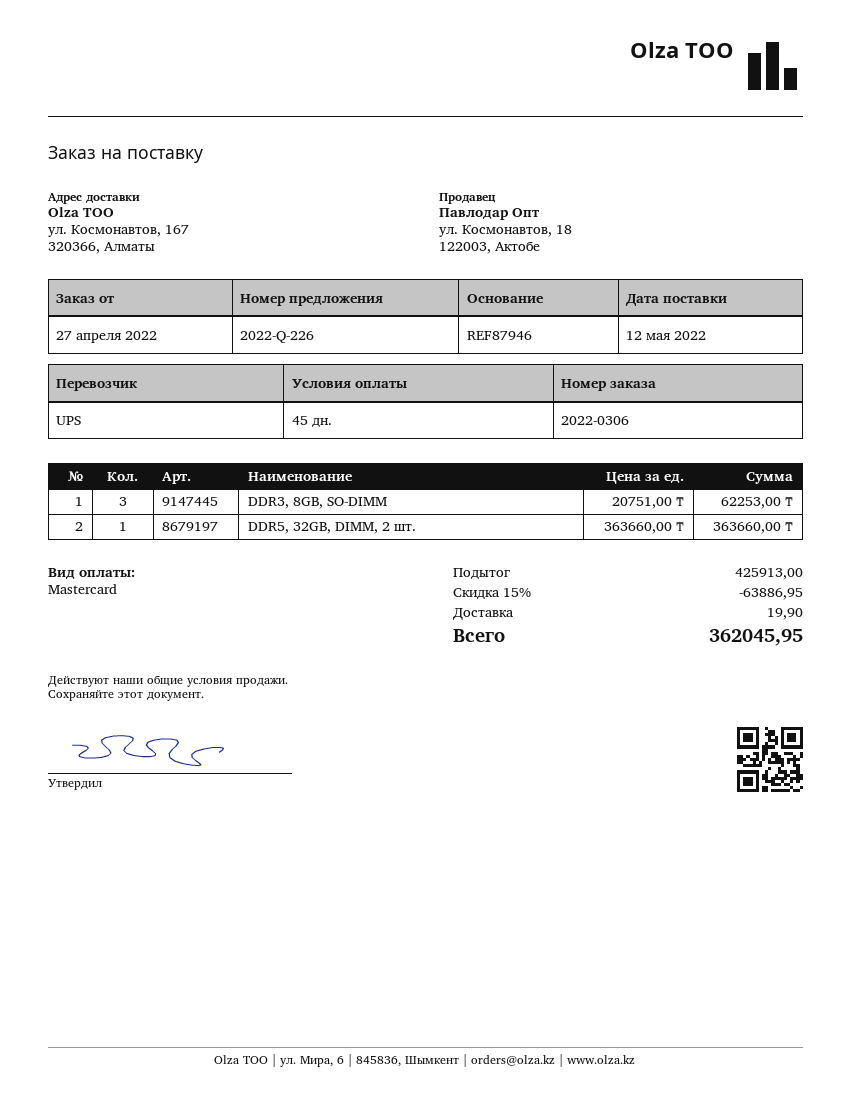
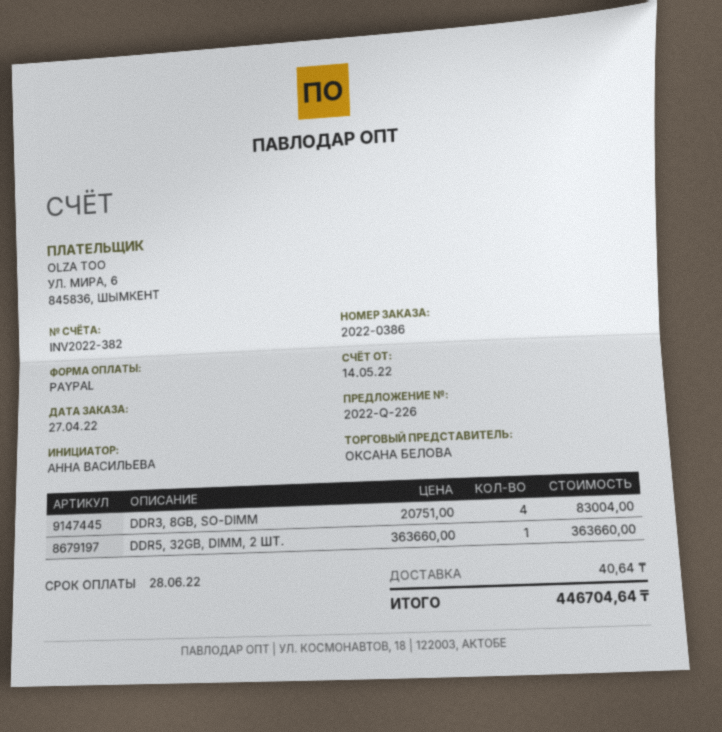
order number: 2022-0306 -> 2022-0386
payment method: Mastercard -> PayPal
DDR3, 8GB, SO-DIMM: 3 x 20751.00 = 62253.00 -> 4 x 20751.00 = 83004.00
discount: 15% = 63886.95 -> none
shipping: 19.90 -> 40.64
total: 362045.95 -> 446704.64

